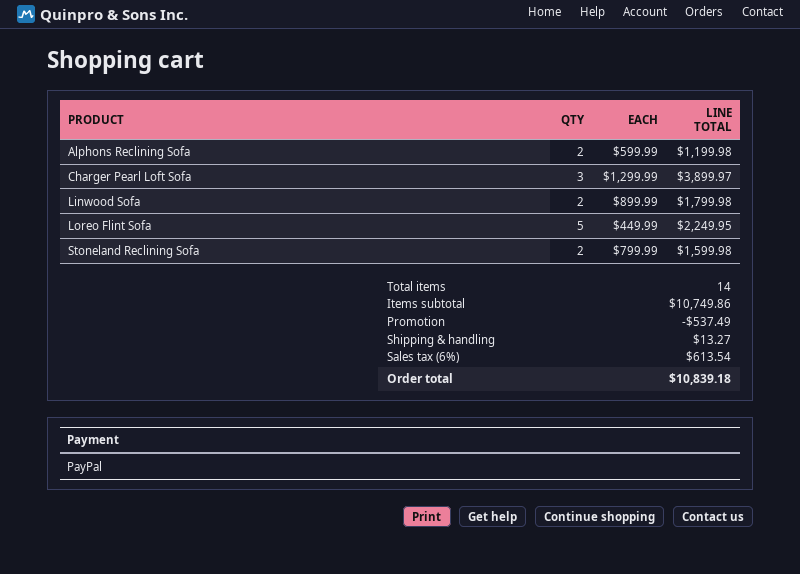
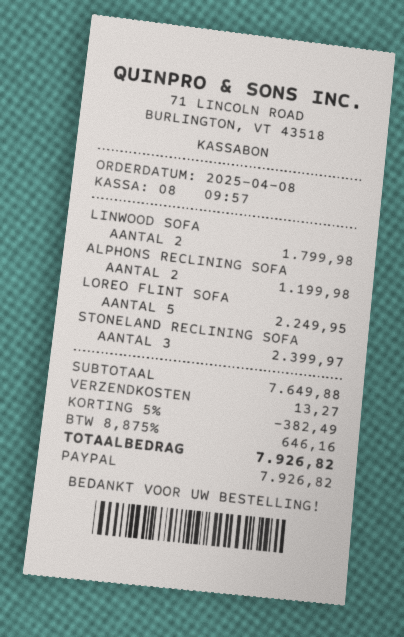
Charger Pearl Loft Sofa: 3 for 3899.97 -> none
Stoneland Reclining Sofa: 2 for 1599.98 -> 3 for 2399.97
subtotal: 10749.86 -> 7649.88
discount: 537.49 -> 382.49
tax: 6% = 613.54 -> 8.875% = 646.16
total: 10839.18 -> 7926.82

